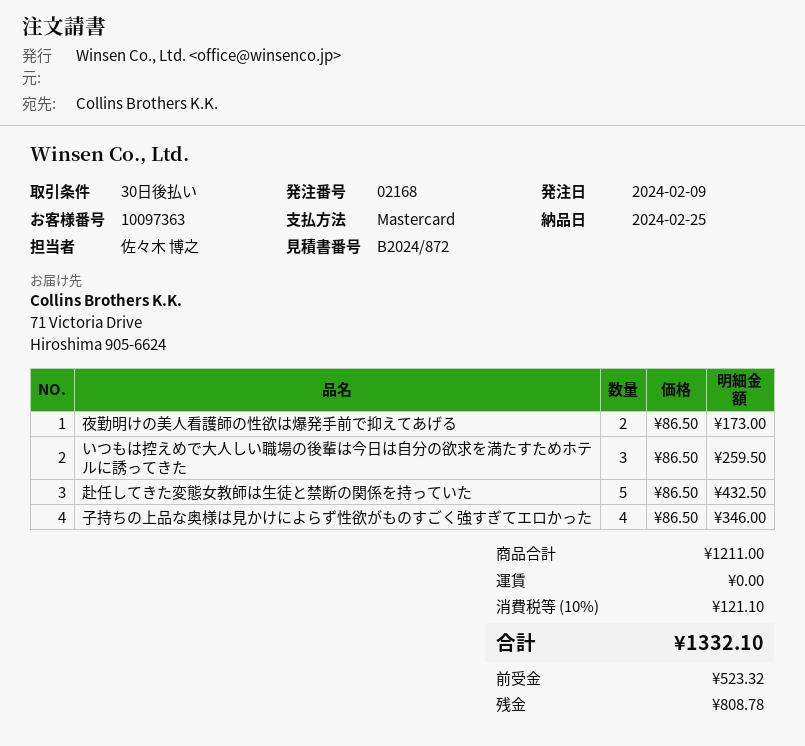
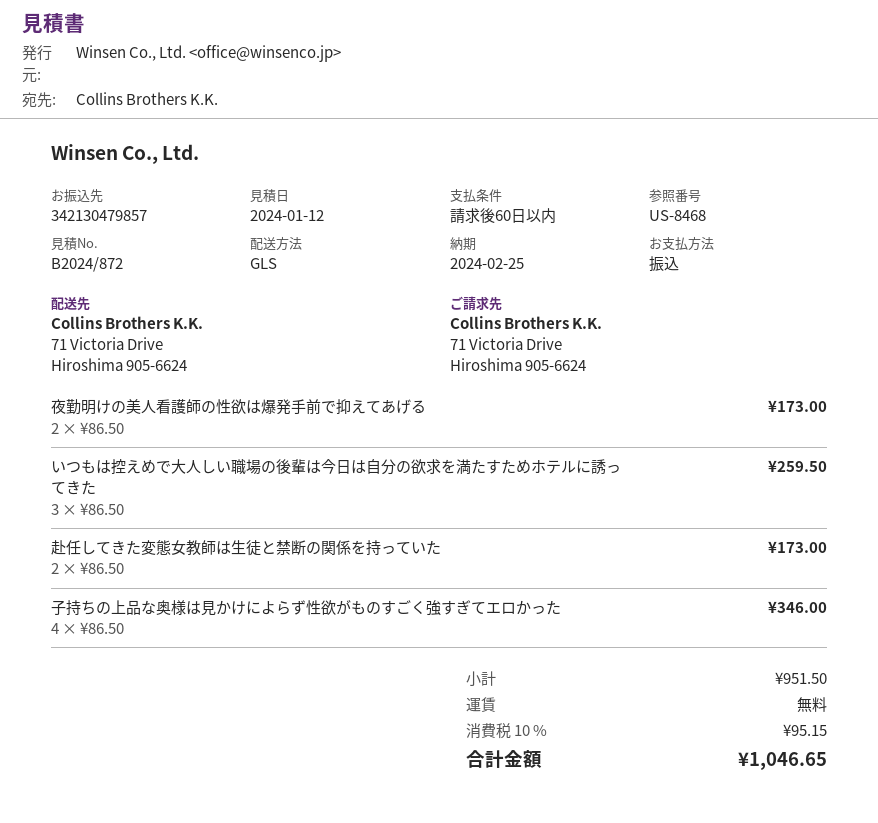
payment terms: 30 days -> 60 days
payment method: Mastercard -> bank transfer
赴任してきた変態女教師は生徒と禁断の関係を持っていた: 5 x 86.50 = 432.50 -> 2 x 86.50 = 173.00
subtotal: 1211.00 -> 951.50
tax: 10% = 121.10 -> 10% = 95.15
total: 1332.10 -> 1046.65

